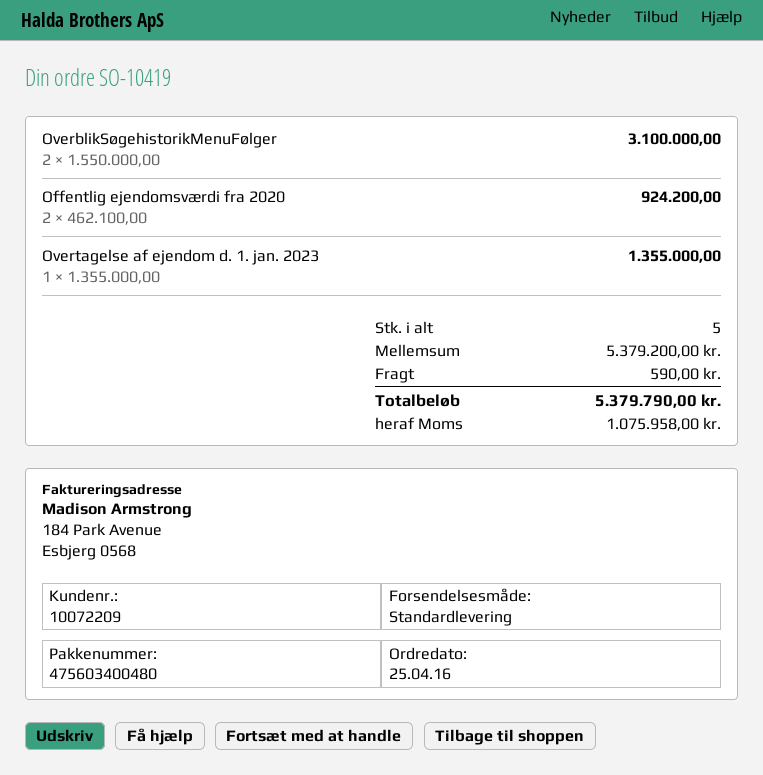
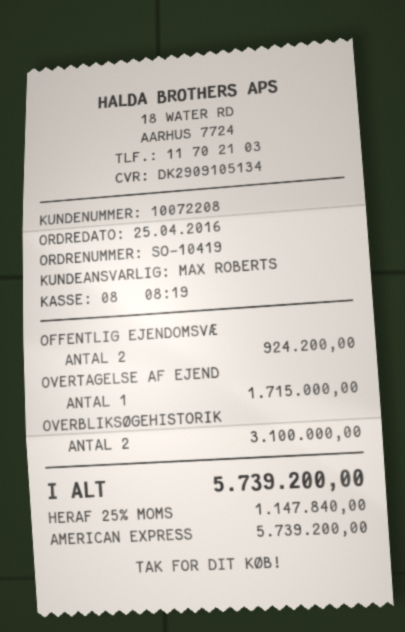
customer number: 10072209 -> 10072208
Overtagelse af ejendom d. 1. jan. 2023: 1 for 1355000.00 -> 1 for 1715000.00
shipping: 590.00 -> none
tax: 1075958.00 -> 1147840.00
total: 5379790.00 -> 5739200.00

